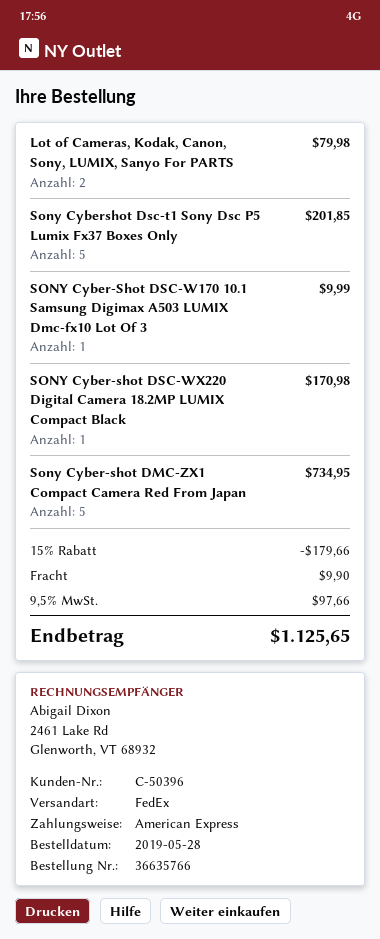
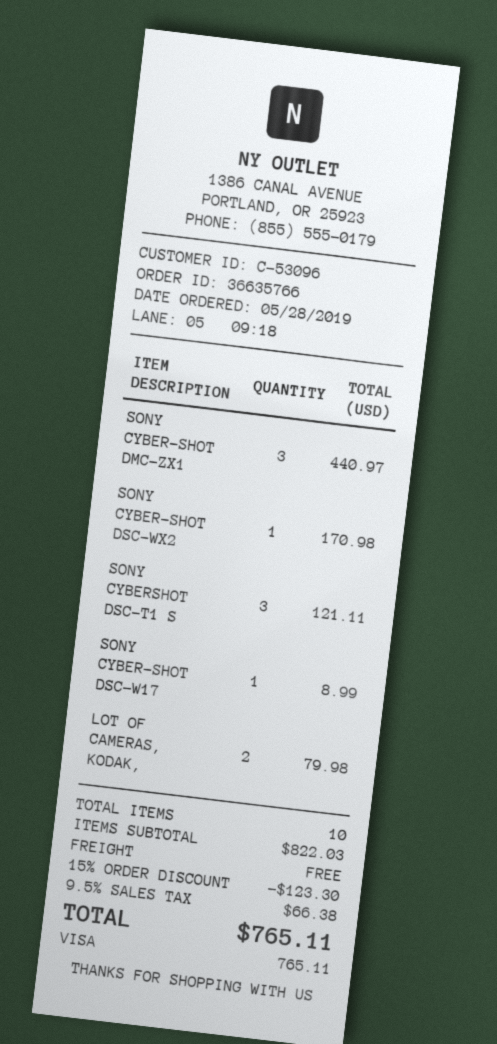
customer number: C-50396 -> C-53096
payment method: American Express -> Visa
Sony Cybershot Dsc-t1 Sony Dsc P5 Lumix Fx37 Boxes Only: 5 for 201.85 -> 3 for 121.11
SONY Cyber-Shot DSC-W170 10.1 Samsung Digimax A503 LUMIX Dmc-fx10 Lot Of 3: 1 for 9.99 -> 1 for 8.99
Sony Cyber-shot DMC-ZX1 Compact Camera Red From Japan: 5 for 734.95 -> 3 for 440.97
discount: 15% = 179.66 -> 15% = 123.30
shipping: 9.90 -> 0.00
tax: 9.5% = 97.66 -> 9.5% = 66.38
total: 1125.65 -> 765.11

